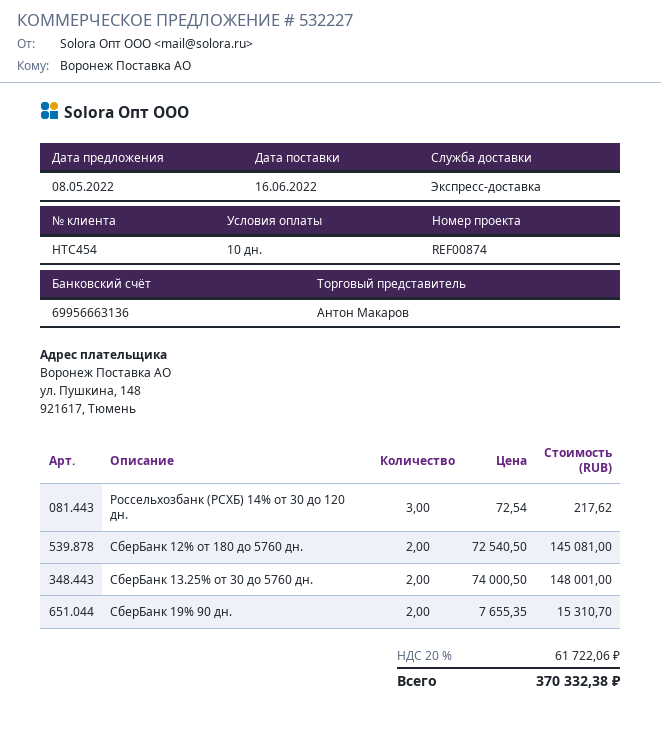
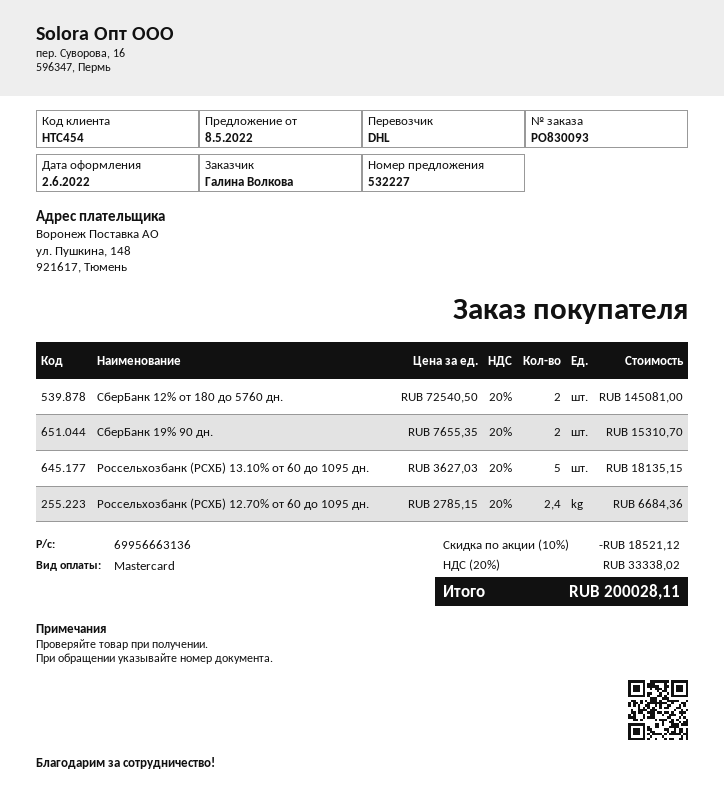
shipping method: express -> DHL
Россельхозбанк (РСХБ) 14% от 30 до 120 дн.: 3 x 72.54 = 217.62 -> none
СберБанк 13.25% от 30 до 5760 дн.: 2 x 74000.50 = 148001.00 -> none
Россельхозбанк (РСХБ) 13.10% от 60 до 1095 дн.: none -> 5 x 3627.03 = 18135.15
Россельхозбанк (РСХБ) 12.70% от 60 до 1095 дн.: none -> 2.4 x 2785.15 = 6684.36
discount: none -> 10% = 18521.12
tax: 20% = 61722.06 -> 20% = 33338.02
total: 370332.38 -> 200028.11

